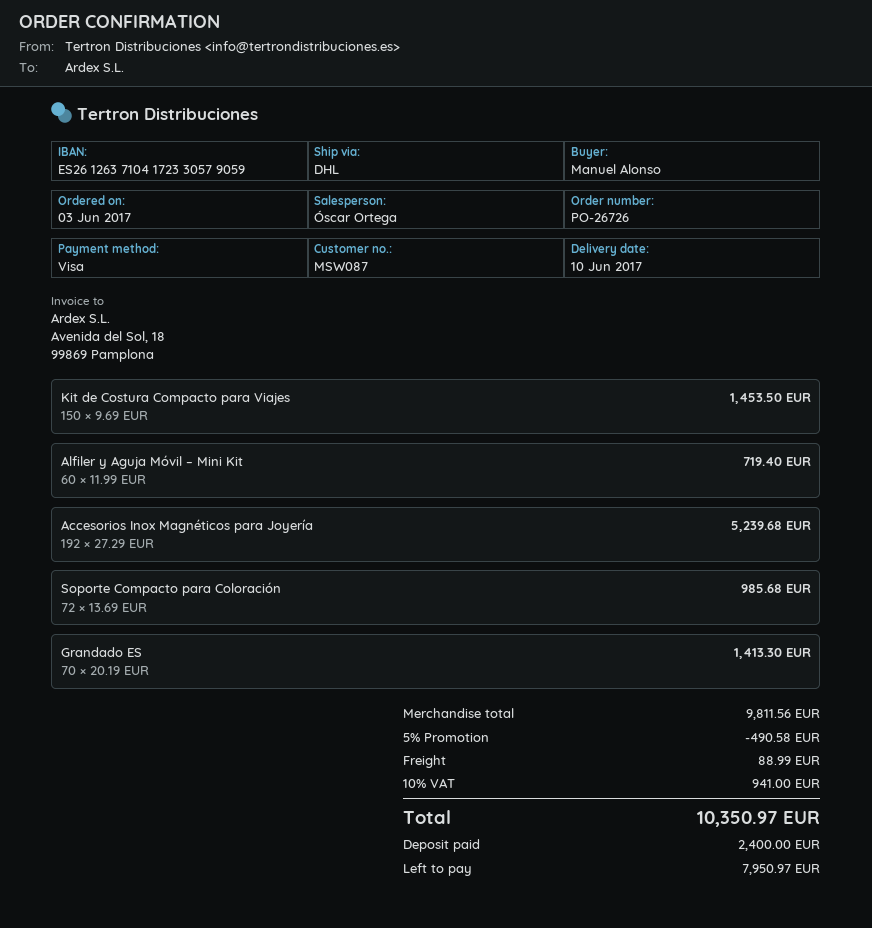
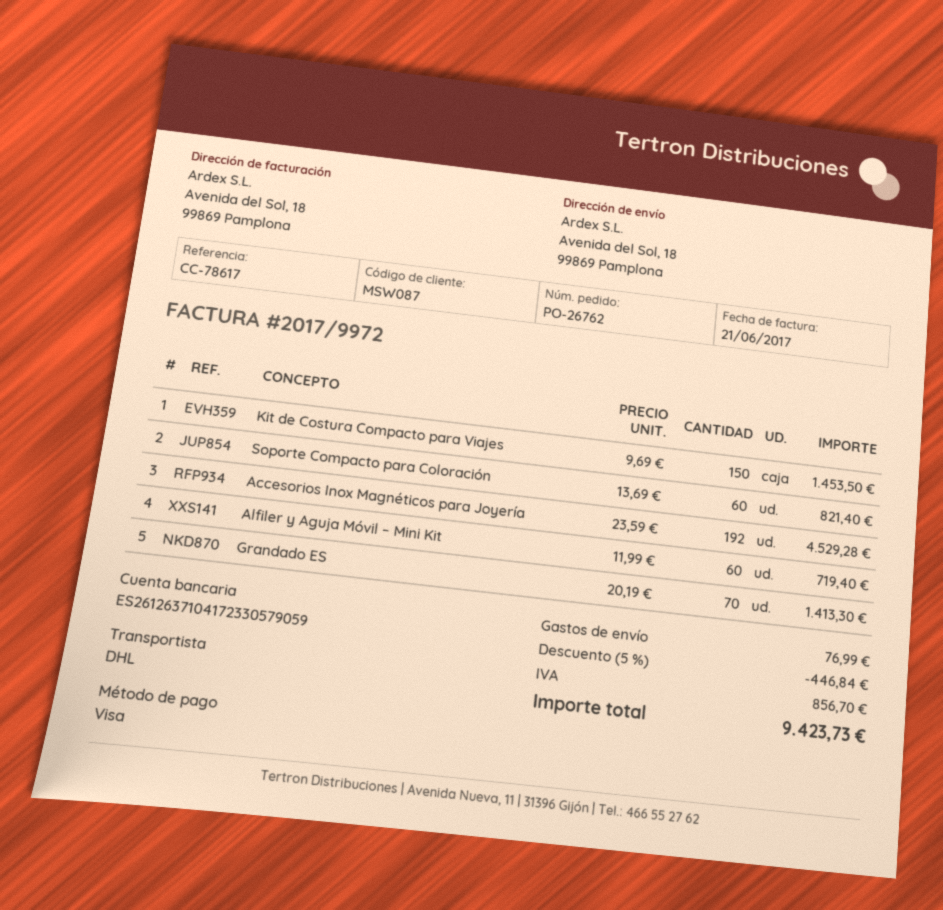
order number: PO-26726 -> PO-26762
Accesorios Inox Magnéticos para Joyería: 192 x 27.29 = 5239.68 -> 192 x 23.59 = 4529.28
Soporte Compacto para Coloración: 72 x 13.69 = 985.68 -> 60 x 13.69 = 821.40
discount: 5% = 490.58 -> 5% = 446.84
shipping: 88.99 -> 76.99
tax: 941.00 -> 856.70
total: 10350.97 -> 9423.73

